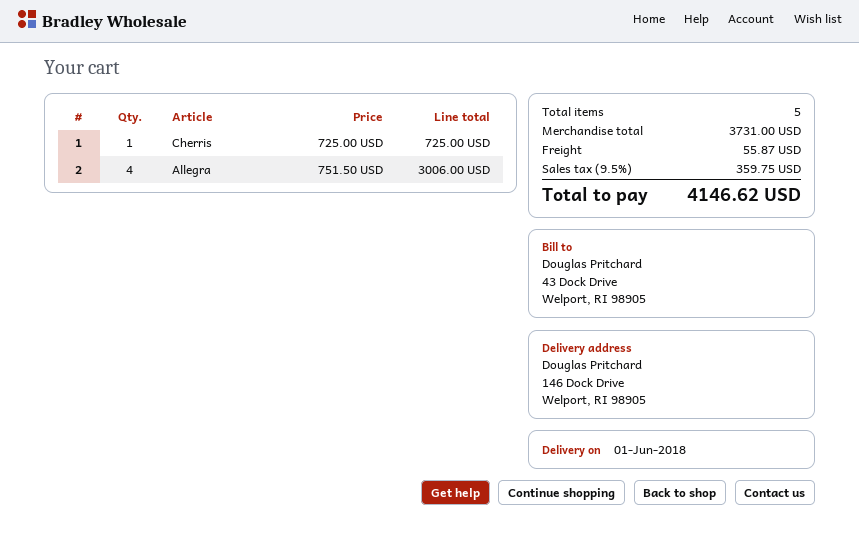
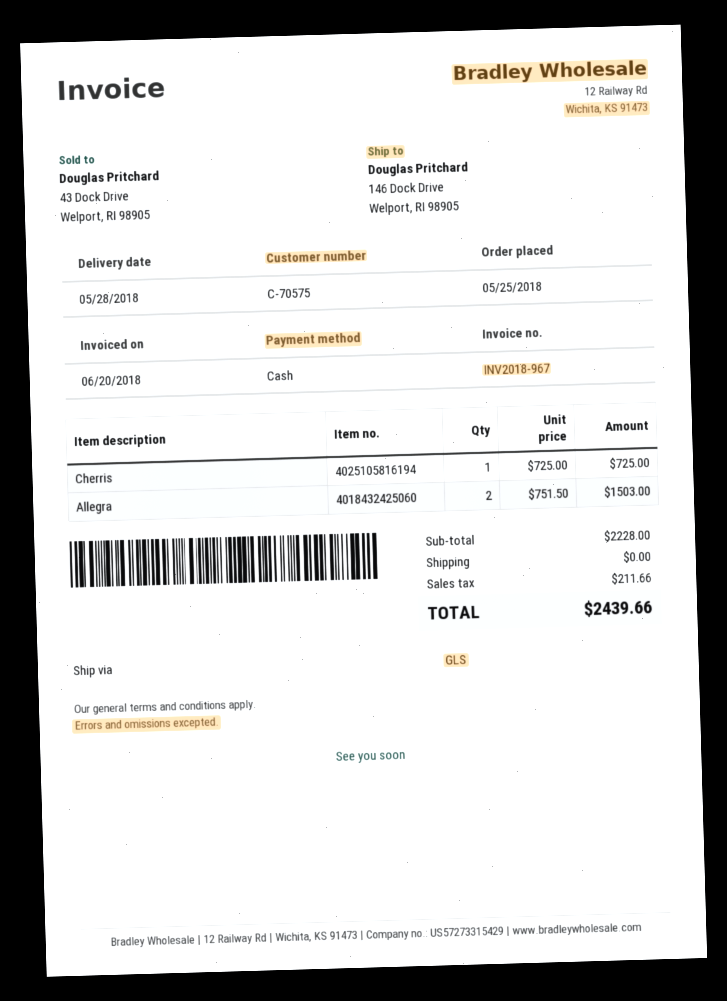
delivery date: 2018-06-01 -> 2018-05-28
Allegra: 4 x 751.50 = 3006.00 -> 2 x 751.50 = 1503.00
subtotal: 3731.00 -> 2228.00
shipping: 55.87 -> 0.00
tax: 359.75 -> 211.66
total: 4146.62 -> 2439.66

